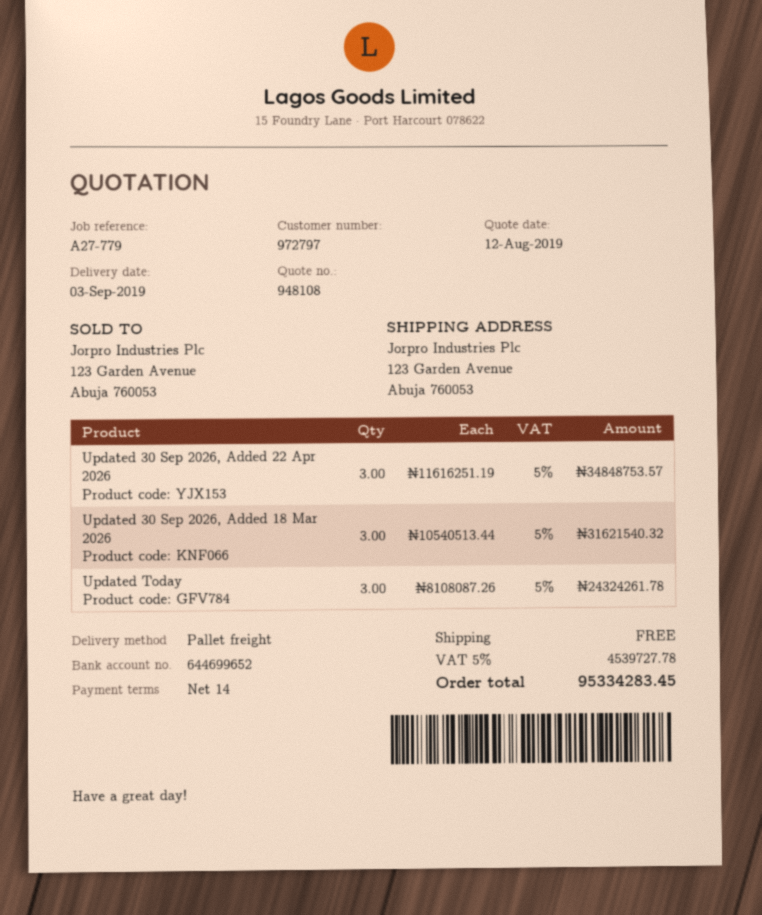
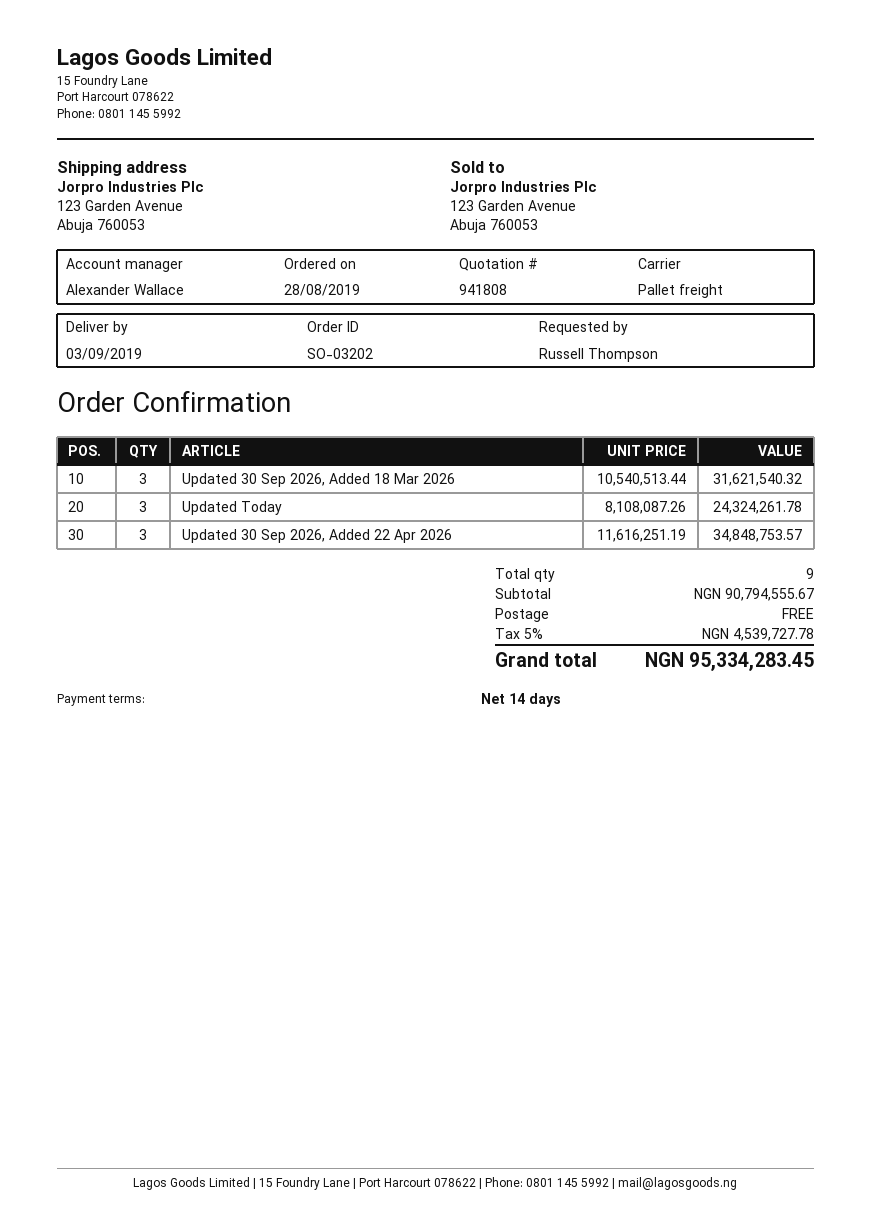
quote number: 948108 -> 941808

